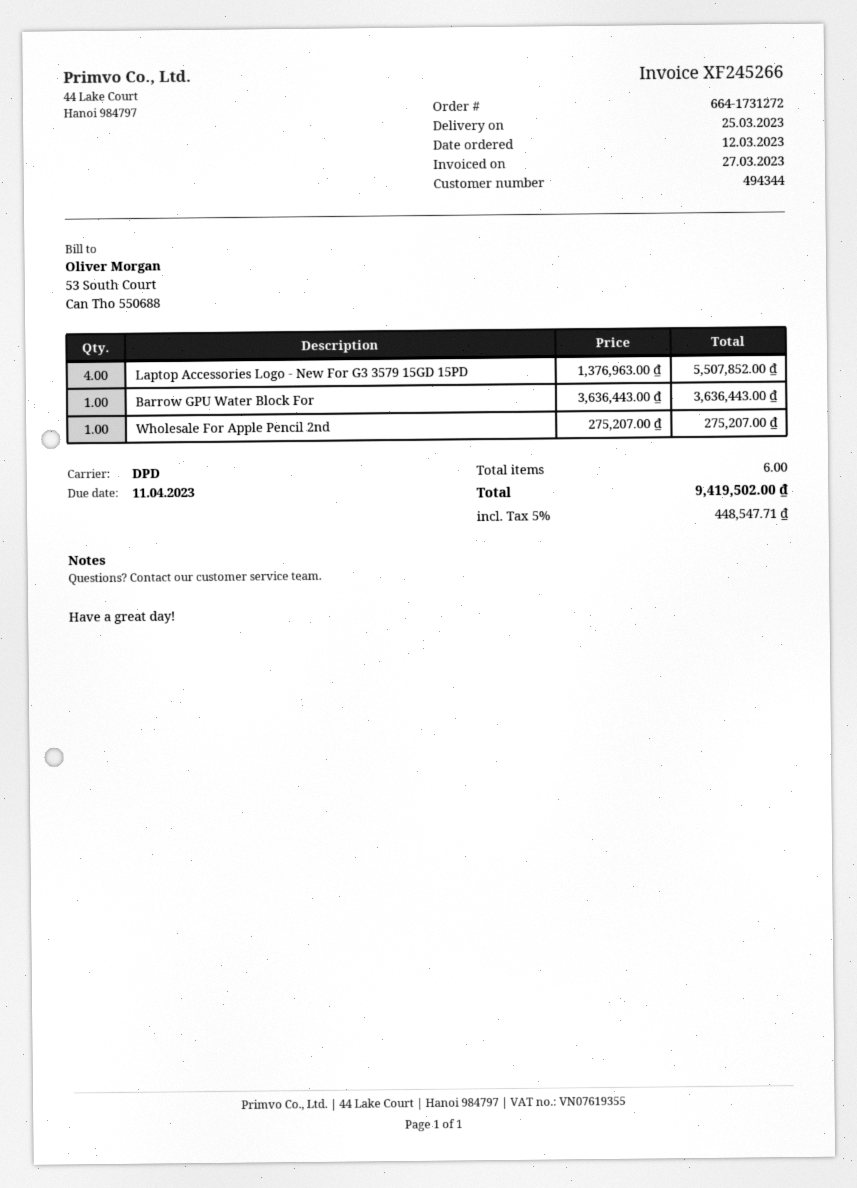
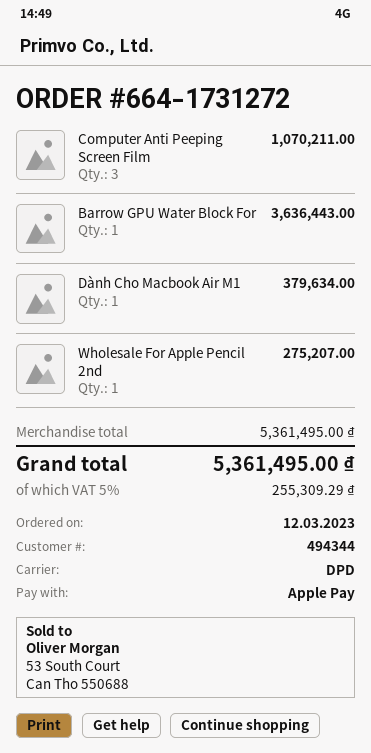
Laptop Accessories Logo - New For G3 3579 15GD 15PD: 4 for 5507852.00 -> none
Computer Anti Peeping Screen Film: none -> 3 for 1070211.00
Dành Cho Macbook Air M1: none -> 1 for 379634.00
tax: 5% = 448547.71 -> 5% = 255309.29
total: 9419502.00 -> 5361495.00

